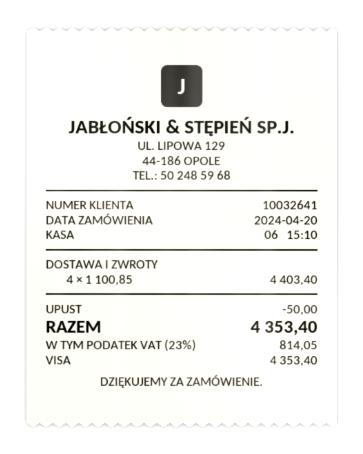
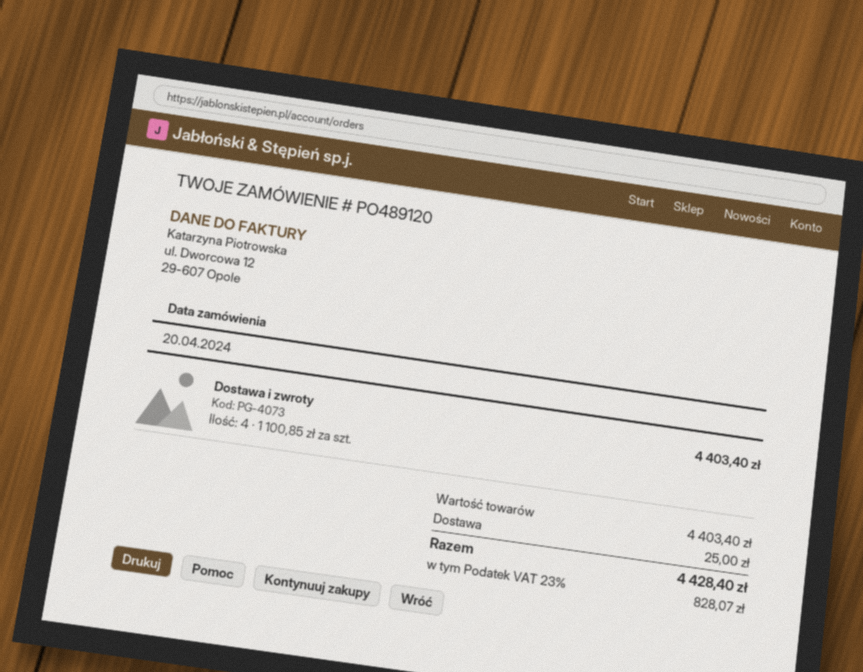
discount: 50.00 -> none
shipping: none -> 25.00
tax: 23% = 814.05 -> 23% = 828.07
total: 4353.40 -> 4428.40

